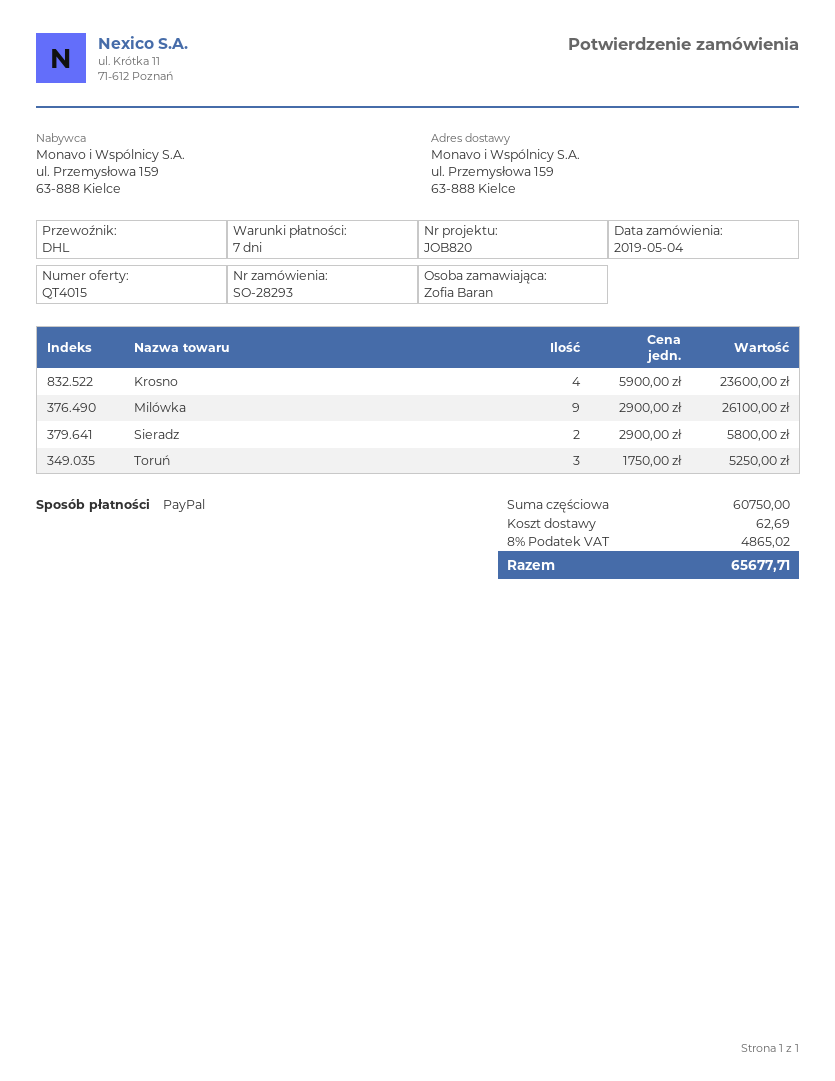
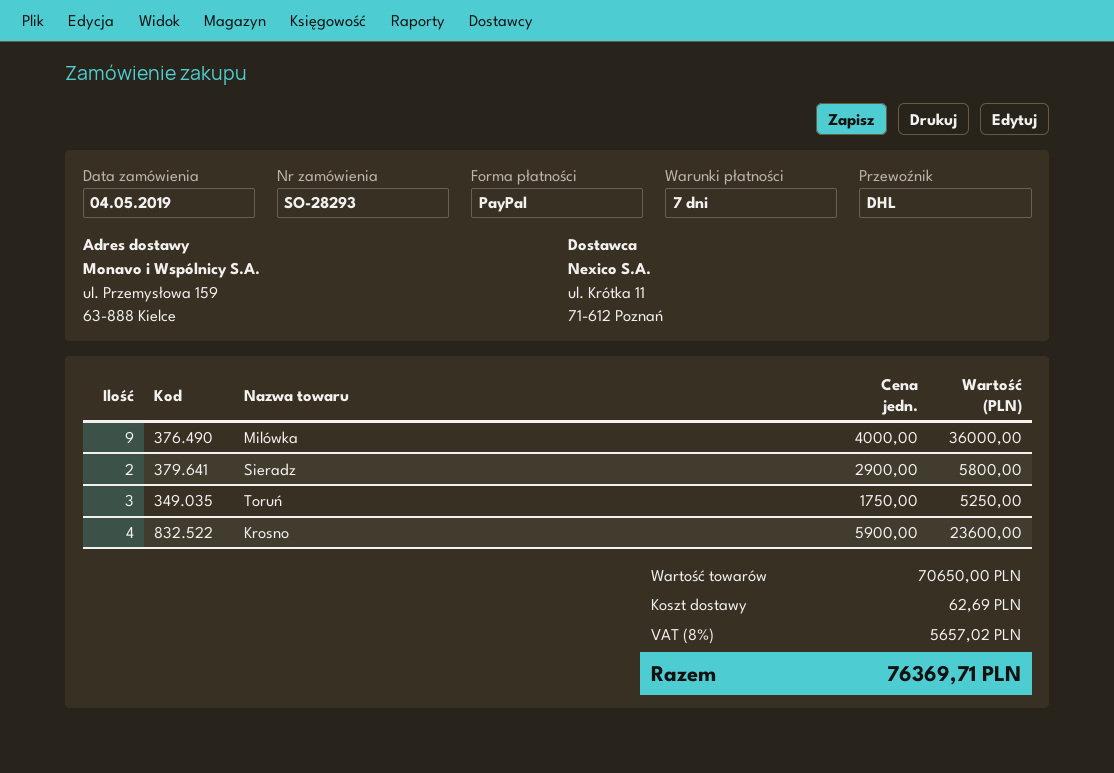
Milówka: 9 x 2900.00 = 26100.00 -> 9 x 4000.00 = 36000.00
subtotal: 60750.00 -> 70650.00
tax: 8% = 4865.02 -> 8% = 5657.02
total: 65677.71 -> 76369.71

